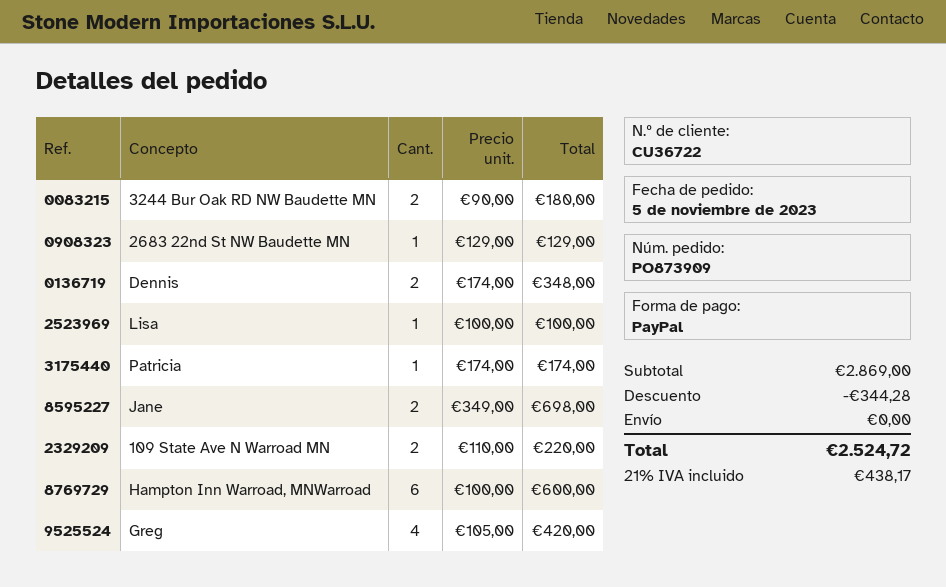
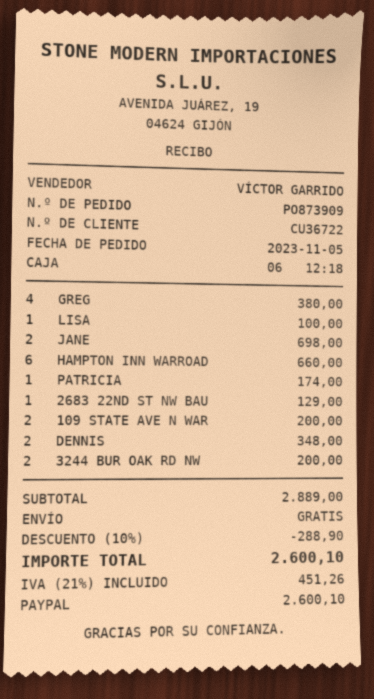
3244 Bur Oak RD NW Baudette MN: 2 for 180.00 -> 2 for 200.00
109 State Ave N Warroad MN: 2 for 220.00 -> 2 for 200.00
Hampton Inn Warroad, MNWarroad: 6 for 600.00 -> 6 for 660.00
Greg: 4 for 420.00 -> 4 for 380.00
subtotal: 2869.00 -> 2889.00
discount: 344.28 -> 288.90
tax: 21% = 438.17 -> 21% = 451.26
total: 2524.72 -> 2600.10

